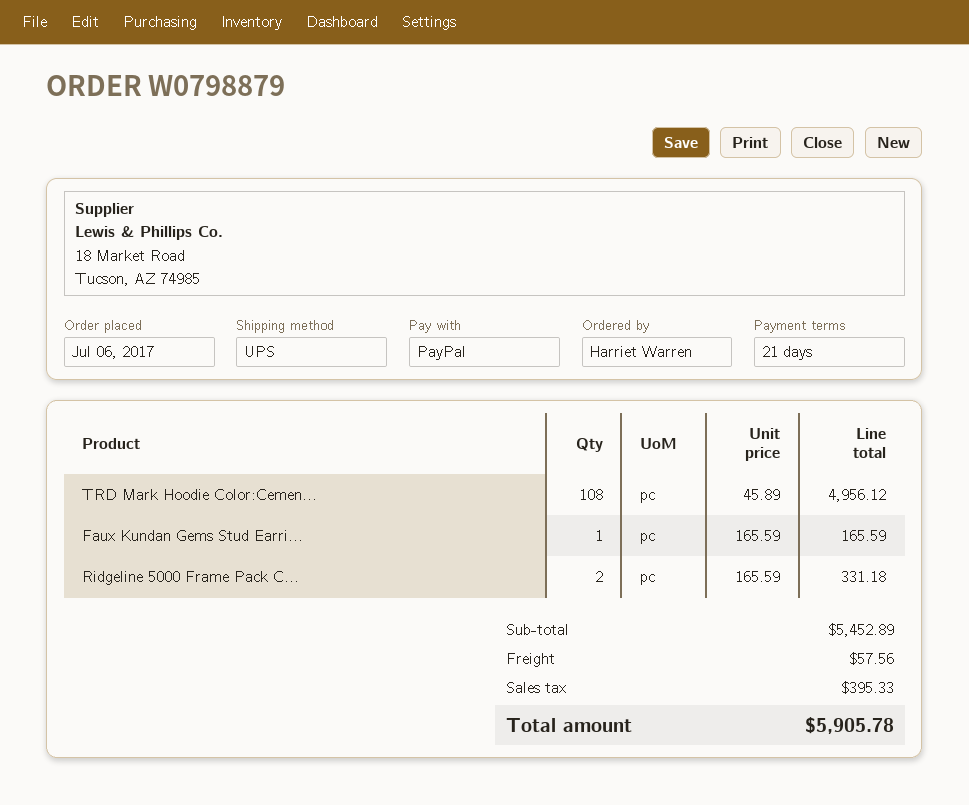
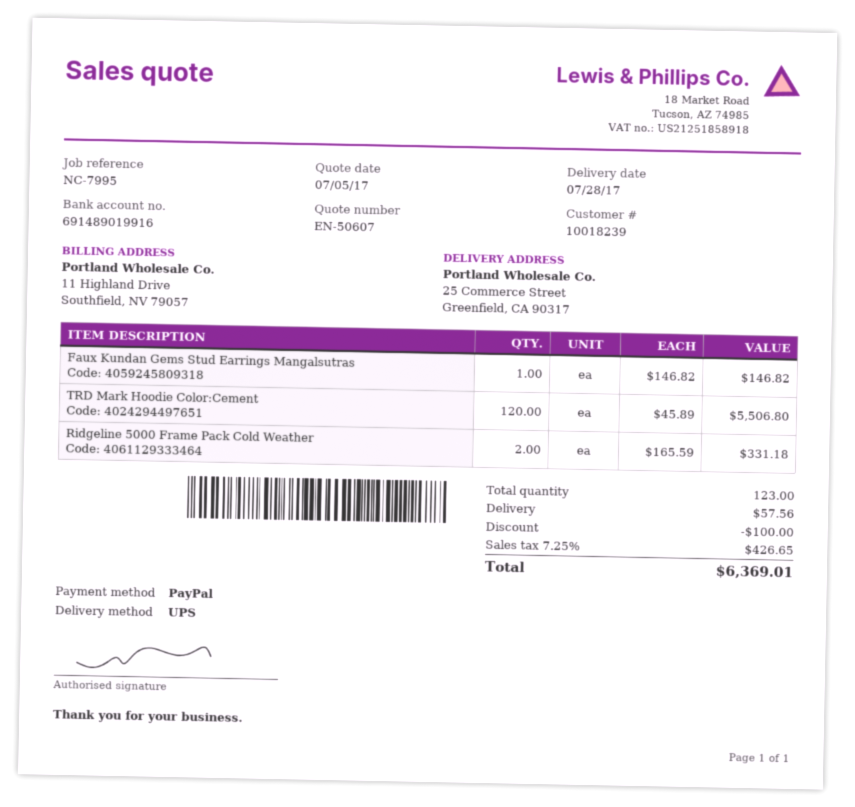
TRD Mark Hoodie Color:Cemen...: 108 x 45.89 = 4956.12 -> 120 x 45.89 = 5506.80
Faux Kundan Gems Stud Earri...: 1 x 165.59 = 165.59 -> 1 x 146.82 = 146.82
discount: none -> 100.00
tax: 395.33 -> 426.65
total: 5905.78 -> 6369.01

